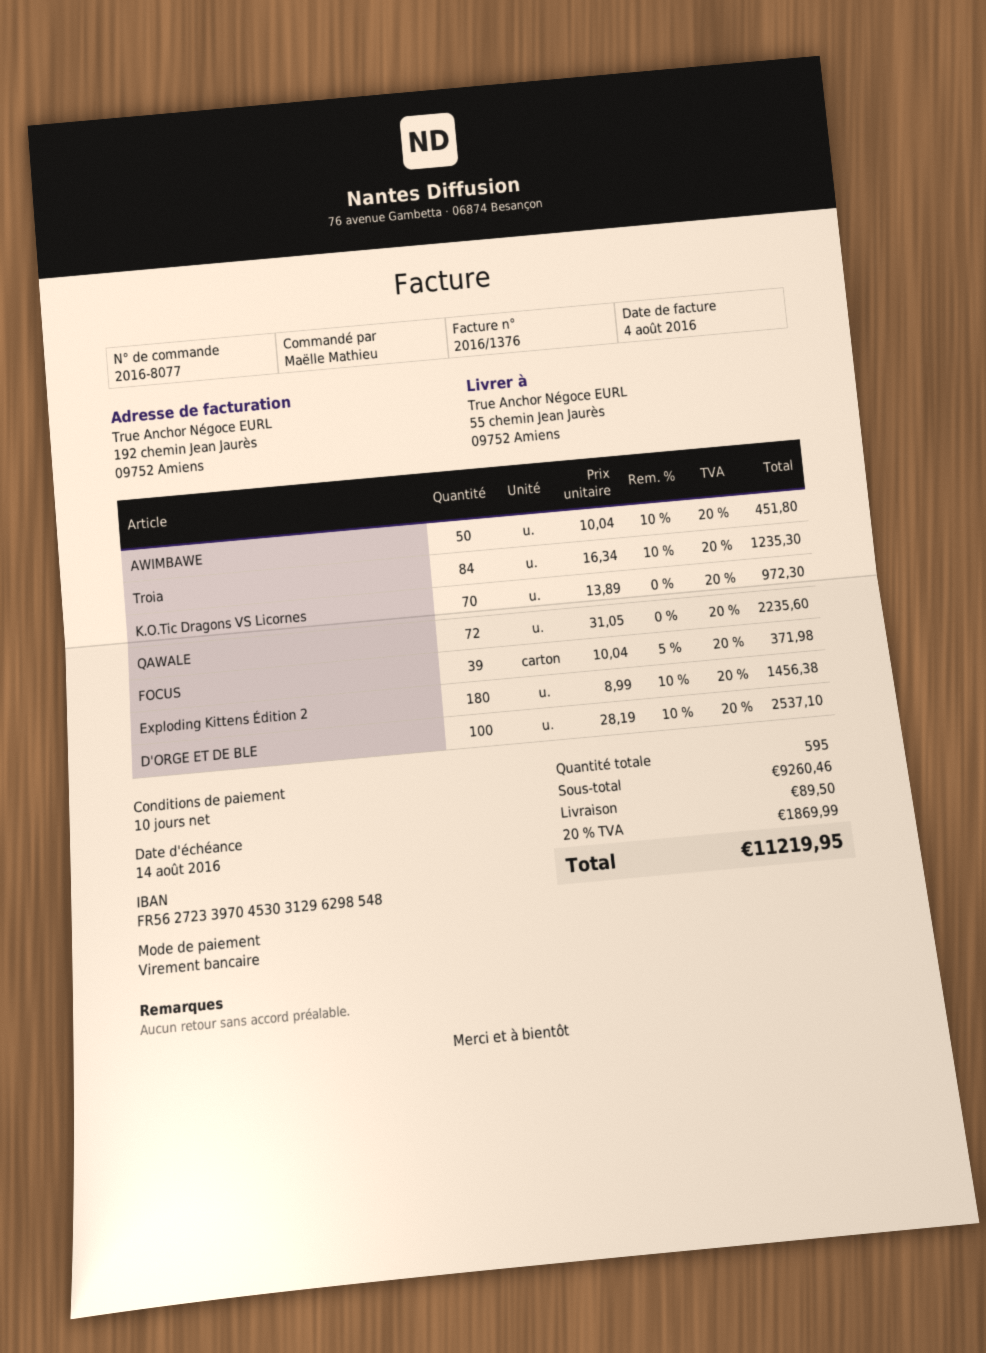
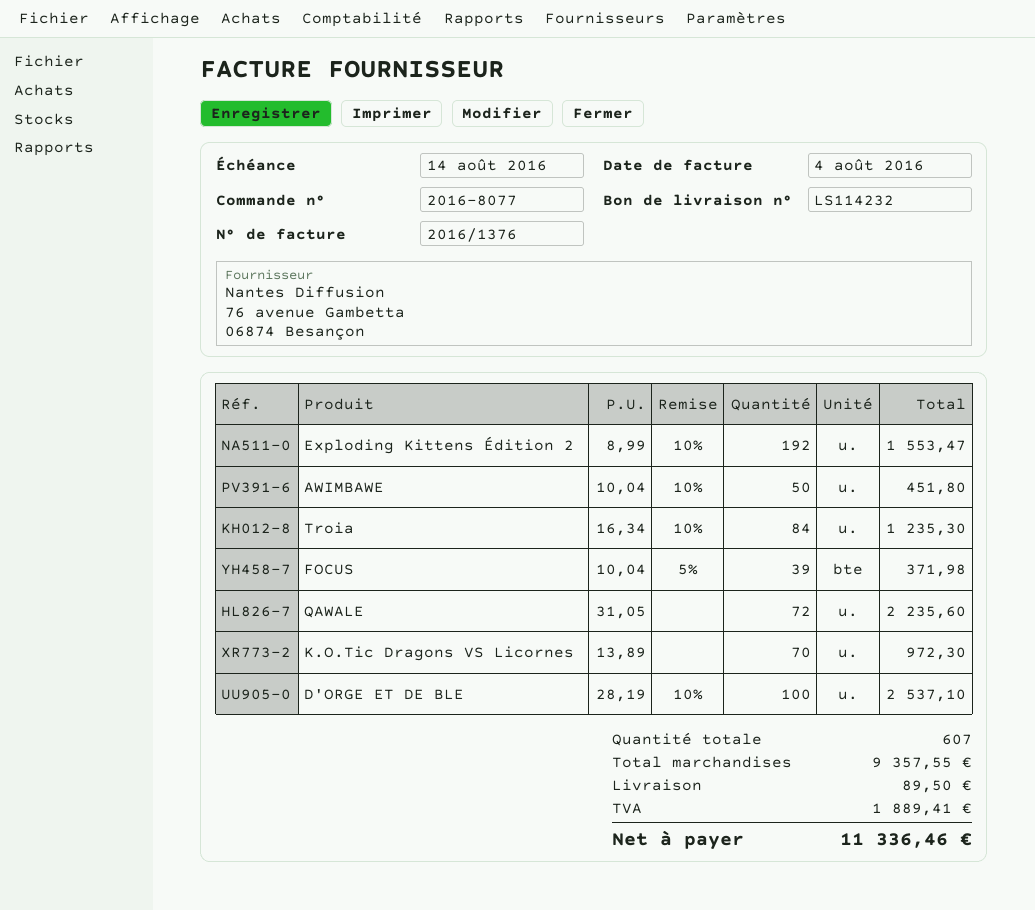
Exploding Kittens Édition 2: 180 x 8.99 - 10% = 1456.38 -> 192 x 8.99 - 10% = 1553.47
total quantity: 595 -> 607
subtotal: 9260.46 -> 9357.55
tax: 1869.99 -> 1889.41
total: 11219.95 -> 11336.46

